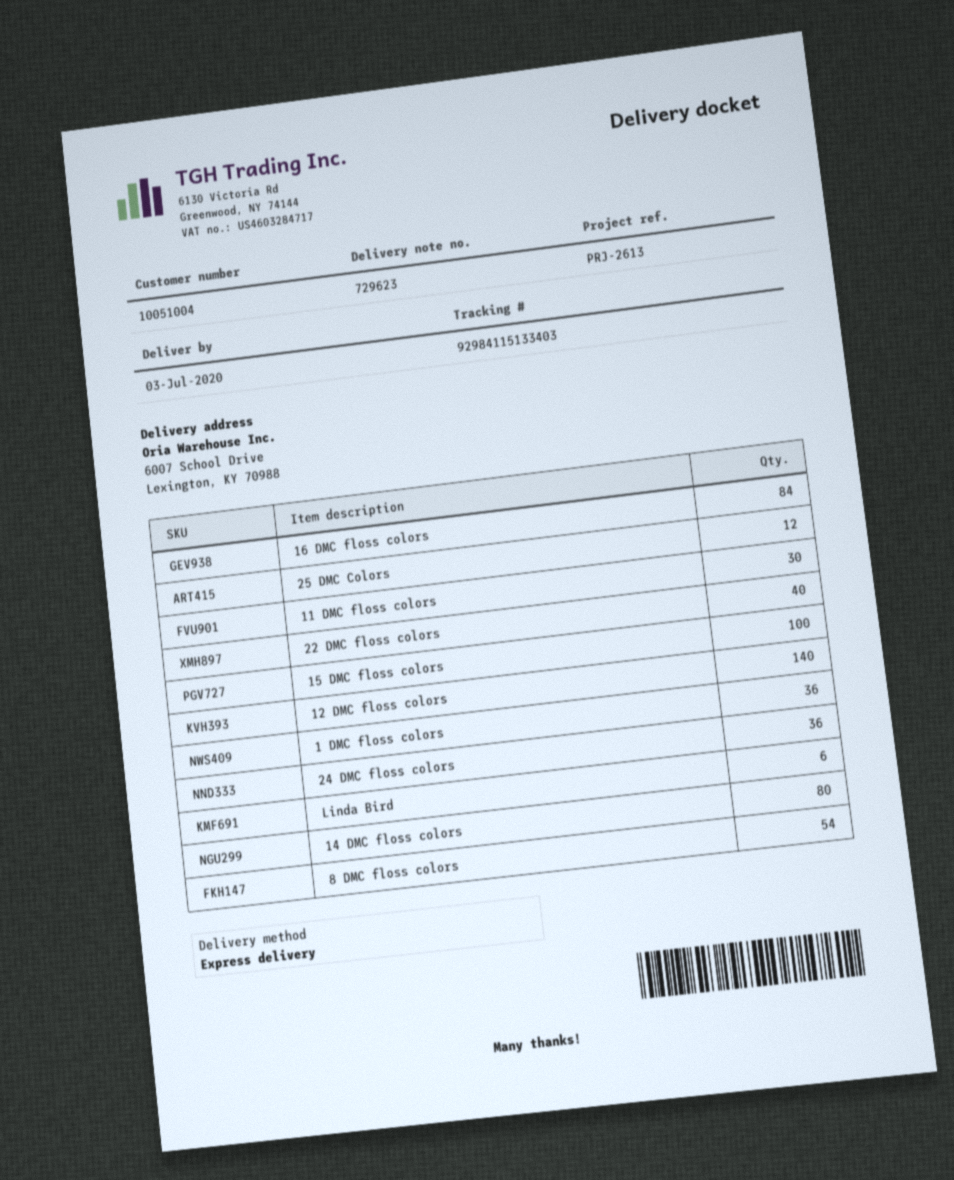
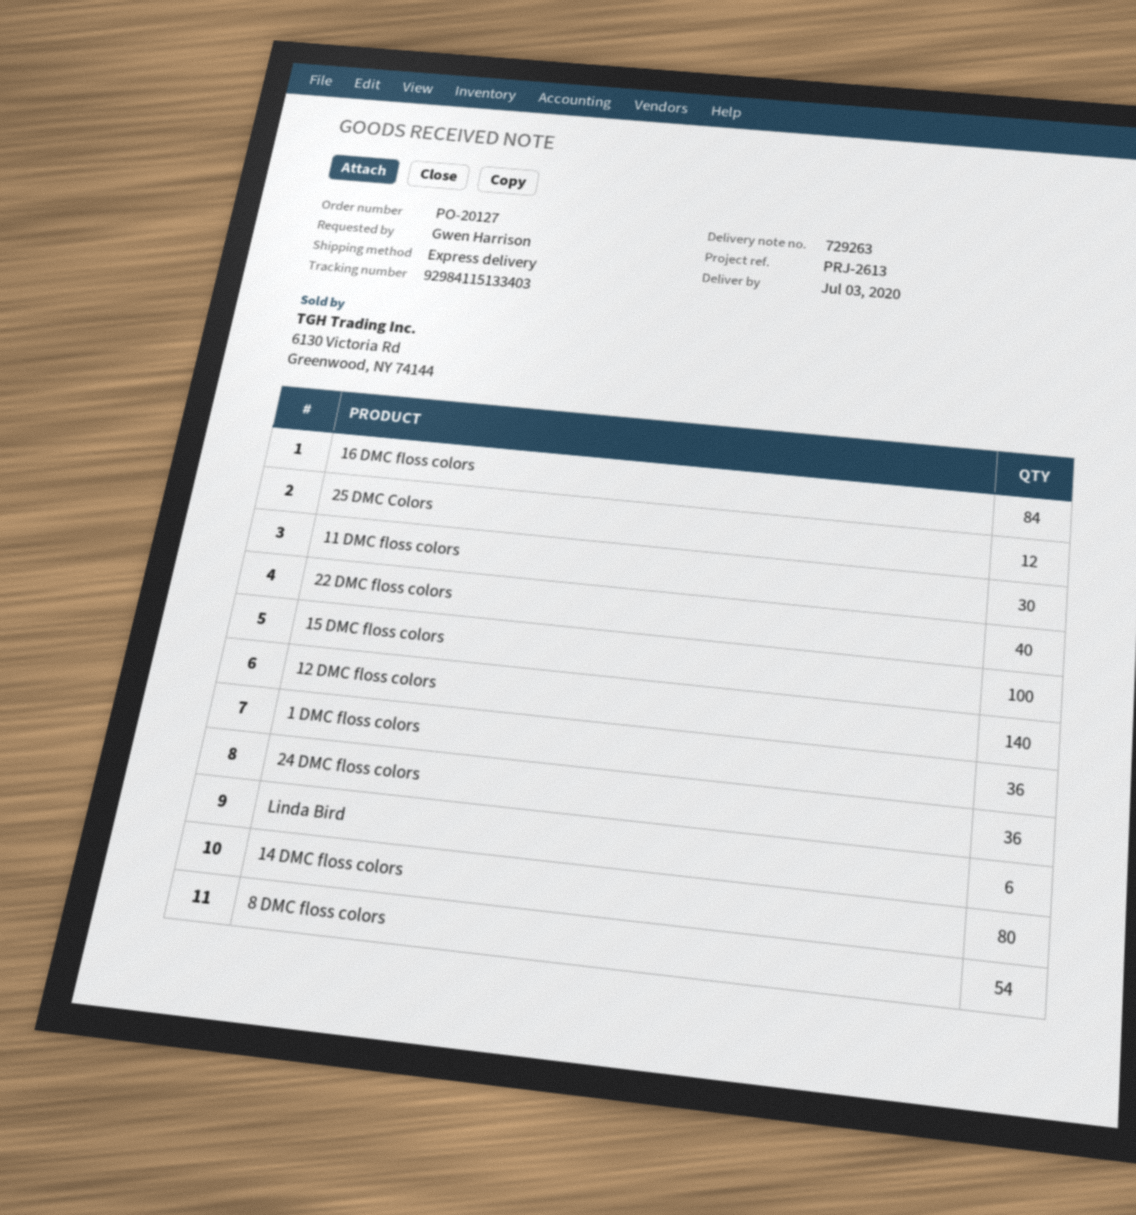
delivery note number: 729623 -> 729263

